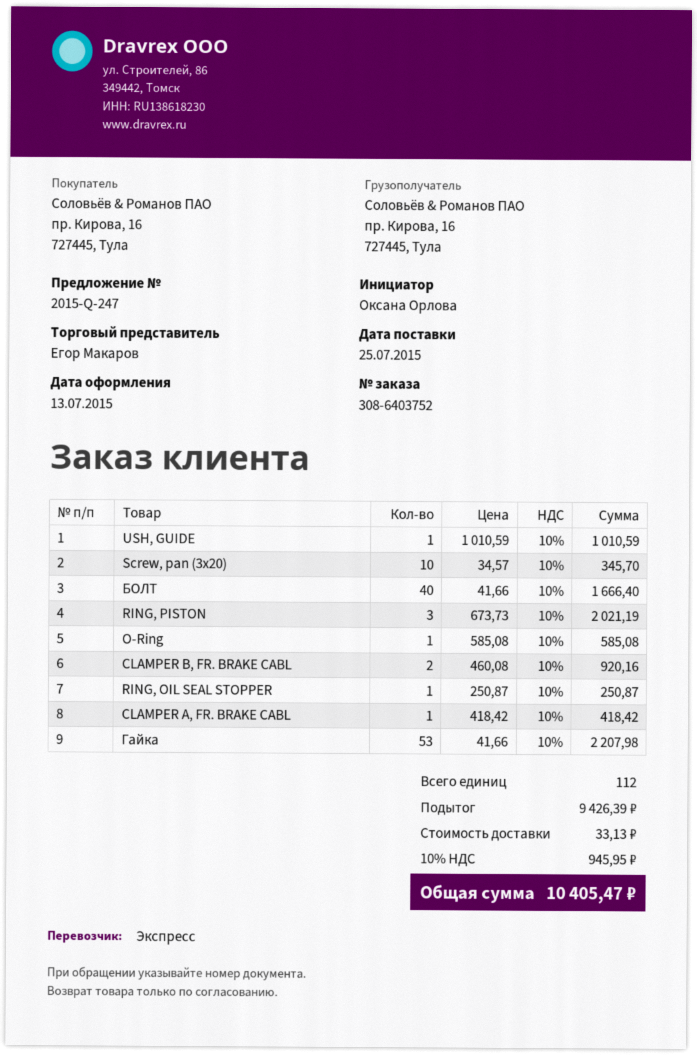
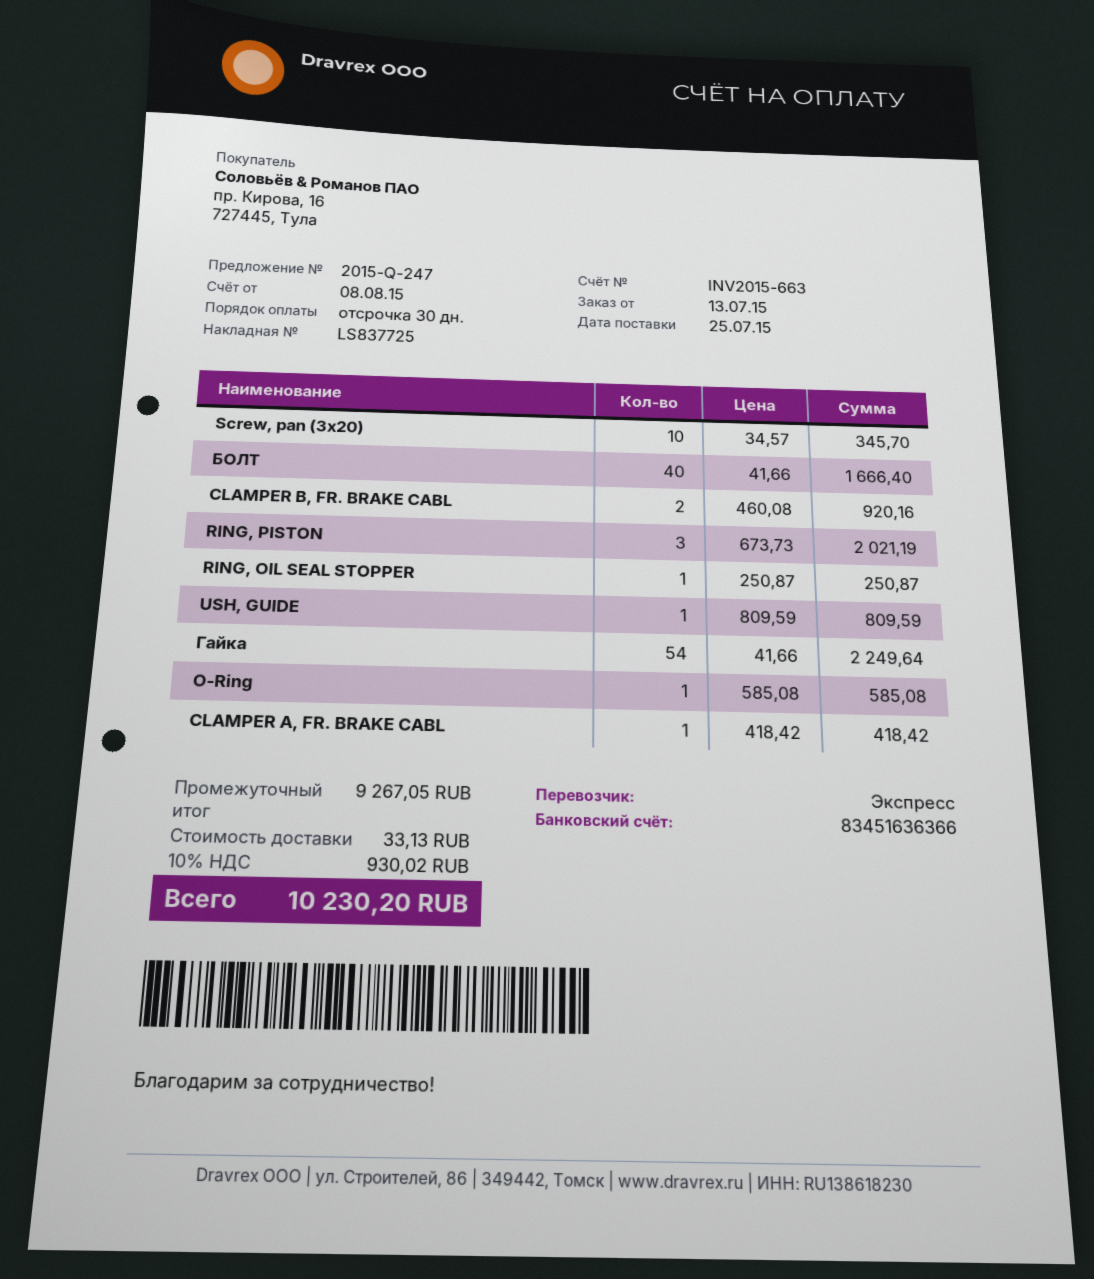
USH, GUIDE: 1 x 1010.59 = 1010.59 -> 1 x 809.59 = 809.59
Гайка: 53 x 41.66 = 2207.98 -> 54 x 41.66 = 2249.64
subtotal: 9426.39 -> 9267.05
tax: 10% = 945.95 -> 10% = 930.02
total: 10405.47 -> 10230.20

